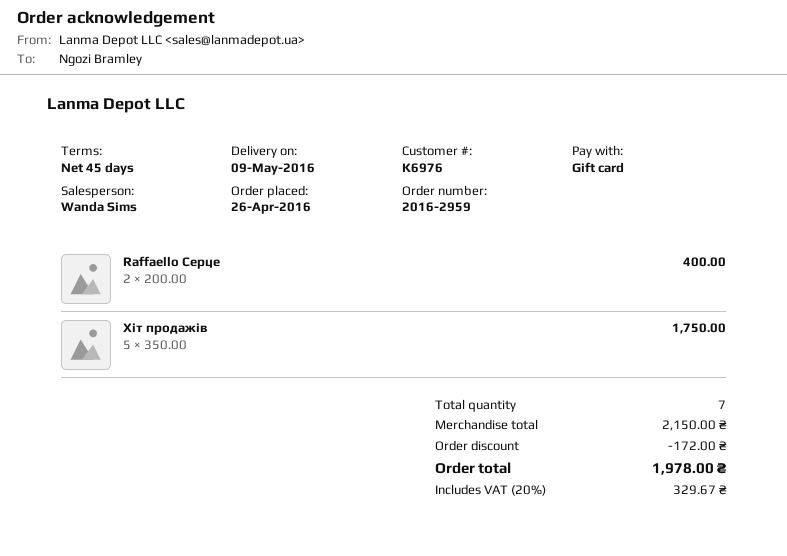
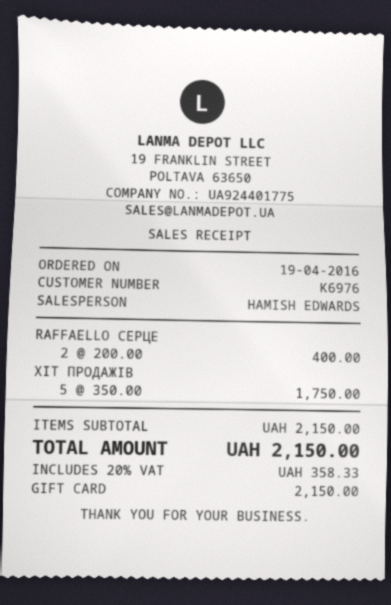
order date: 2016-04-26 -> 2016-04-19
sales rep: Wanda Sims -> HAMISH EDWARDS
discount: 172.00 -> none
tax: 20% = 329.67 -> 20% = 358.33
total: 1978.00 -> 2150.00

